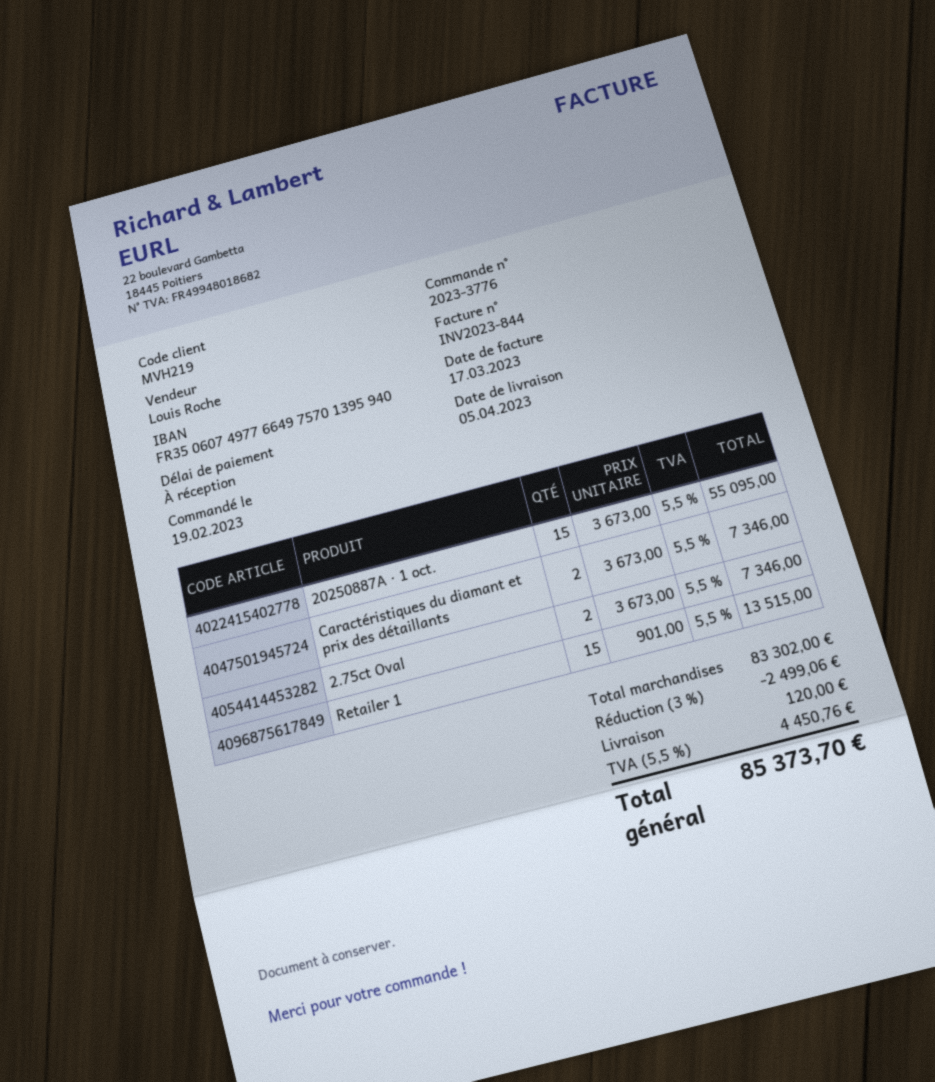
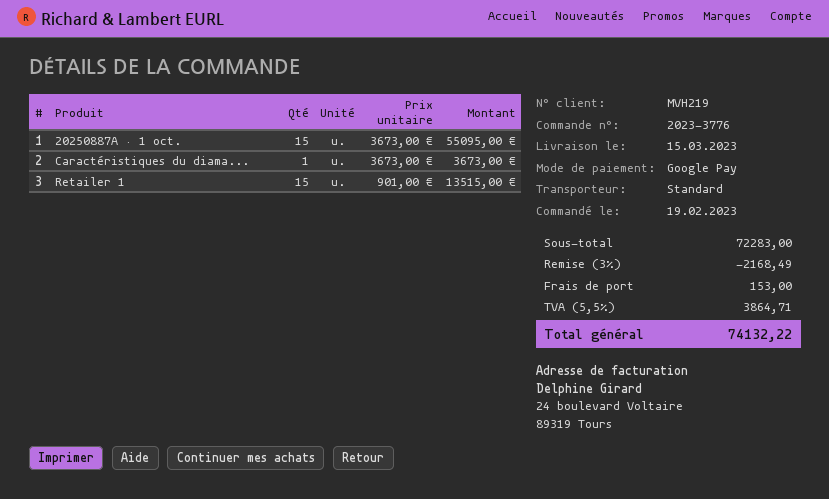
delivery date: 2023-04-05 -> 2023-03-15
Caractéristiques du diamant et prix des détaillants: 2 x 3673.00 = 7346.00 -> 1 x 3673.00 = 3673.00
2.75ct Oval: 2 x 3673.00 = 7346.00 -> none
subtotal: 83302.00 -> 72283.00
discount: 3% = 2499.06 -> 3% = 2168.49
shipping: 120.00 -> 153.00
tax: 5.5% = 4450.76 -> 5.5% = 3864.71
total: 85373.70 -> 74132.22

